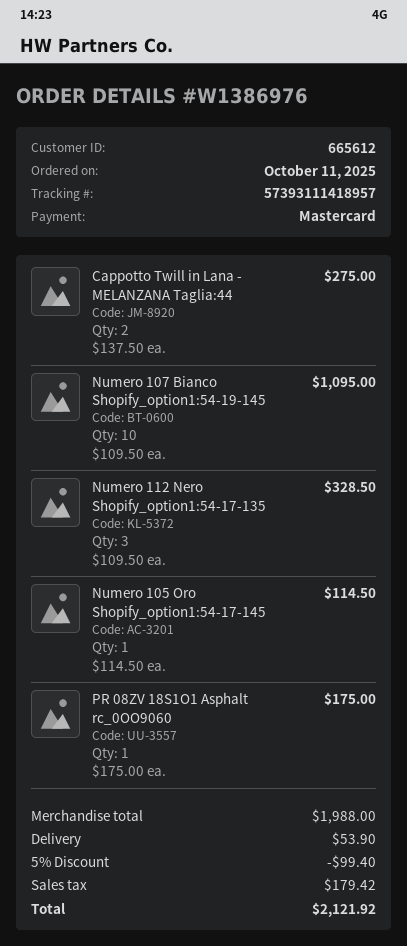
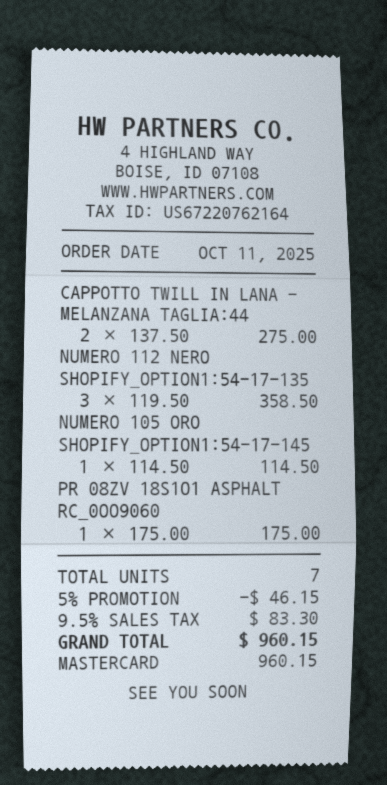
Numero 107 Bianco Shopify_option1:54-19-145: 10 x 109.50 = 1095.00 -> none
Numero 112 Nero Shopify_option1:54-17-135: 3 x 109.50 = 328.50 -> 3 x 119.50 = 358.50
discount: 5% = 99.40 -> 5% = 46.15
shipping: 53.90 -> none
tax: 179.42 -> 83.30
total: 2121.92 -> 960.15

